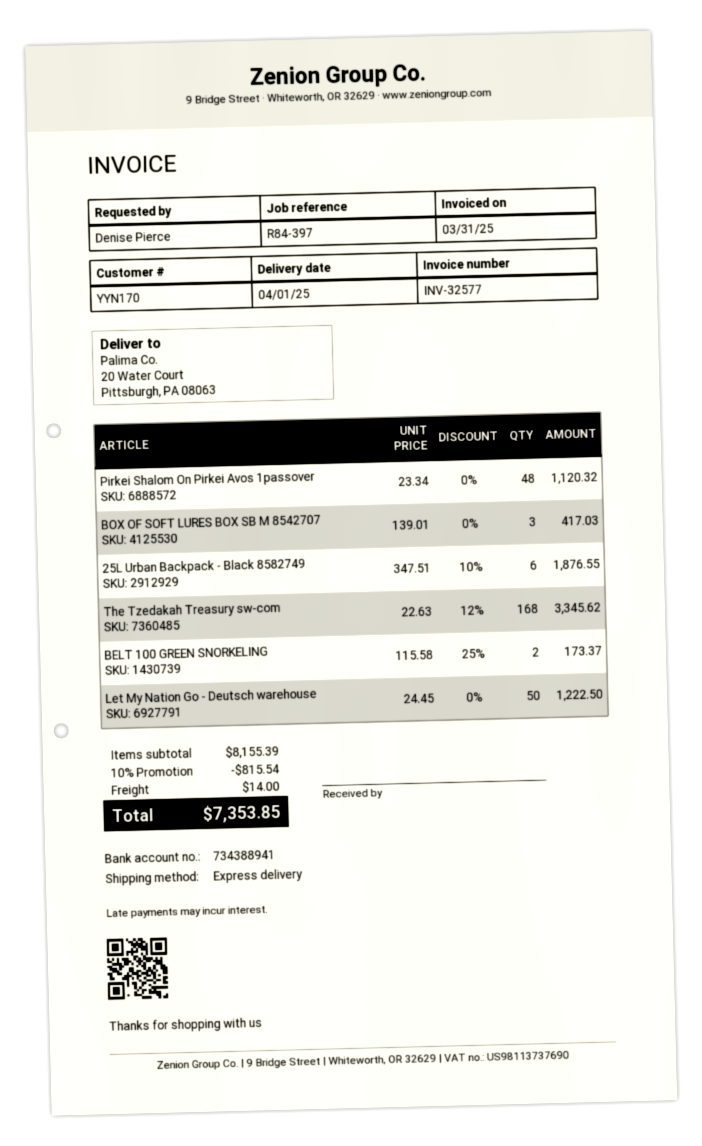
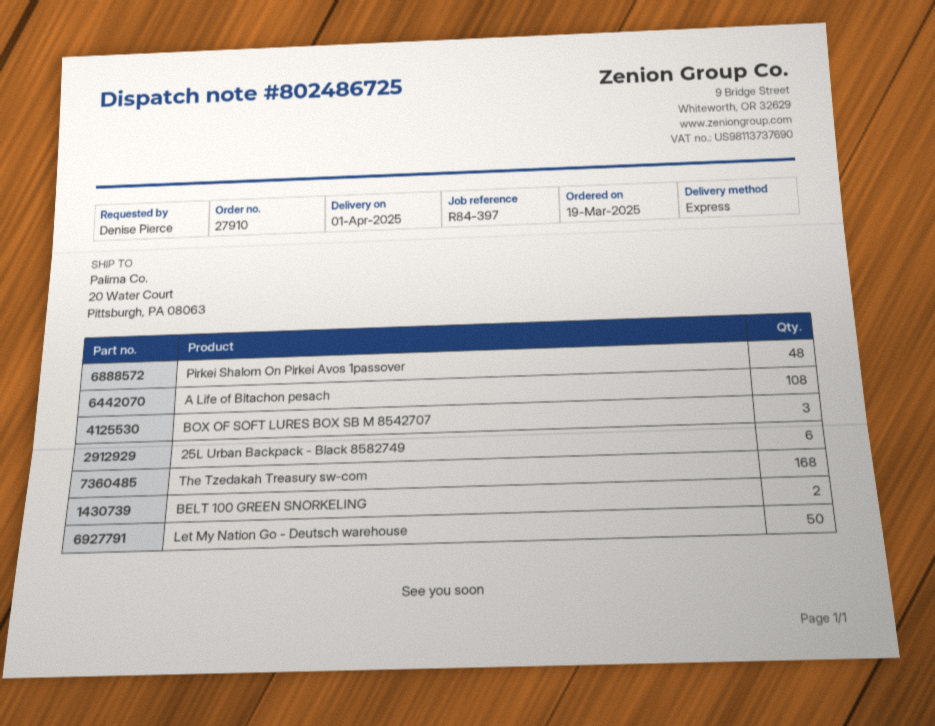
A Life of Bitachon pesach: none -> 108

